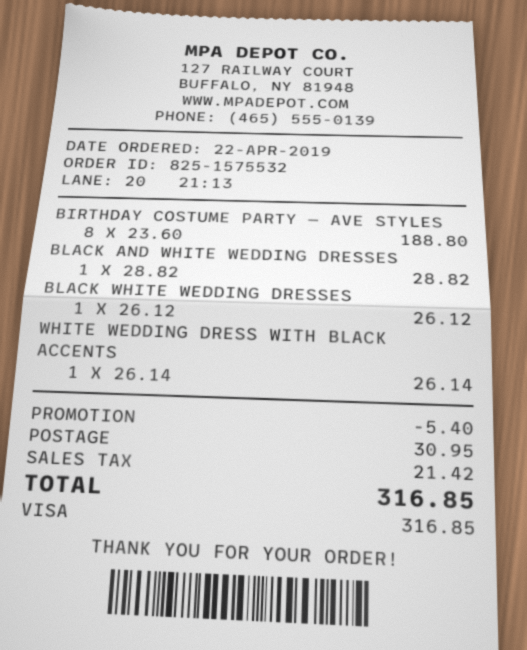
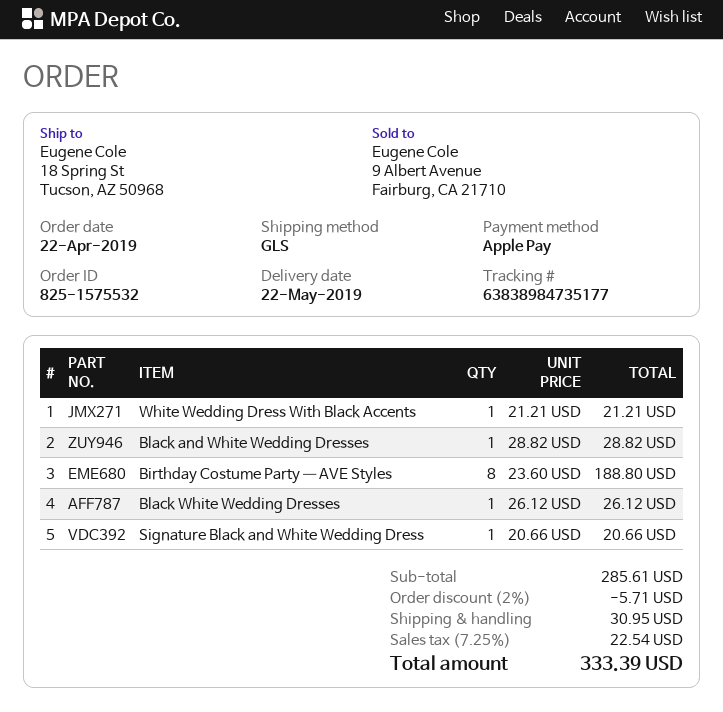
payment method: Visa -> Apple Pay
WHITE WEDDING DRESS WITH BLACK ACCENTS: 1 x 26.14 = 26.14 -> 1 x 21.21 = 21.21
Signature Black and White Wedding Dress: none -> 1 x 20.66 = 20.66
discount: 5.40 -> 5.71
tax: 21.42 -> 22.54
total: 316.85 -> 333.39

